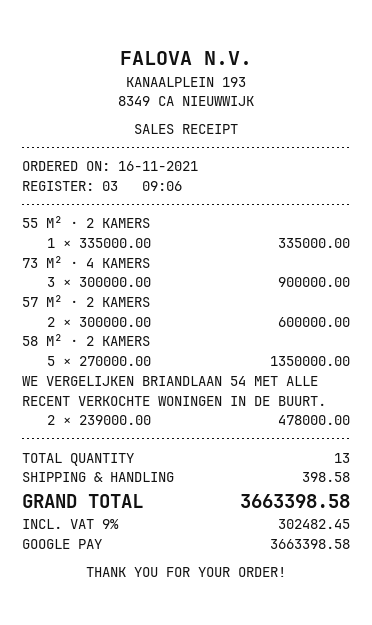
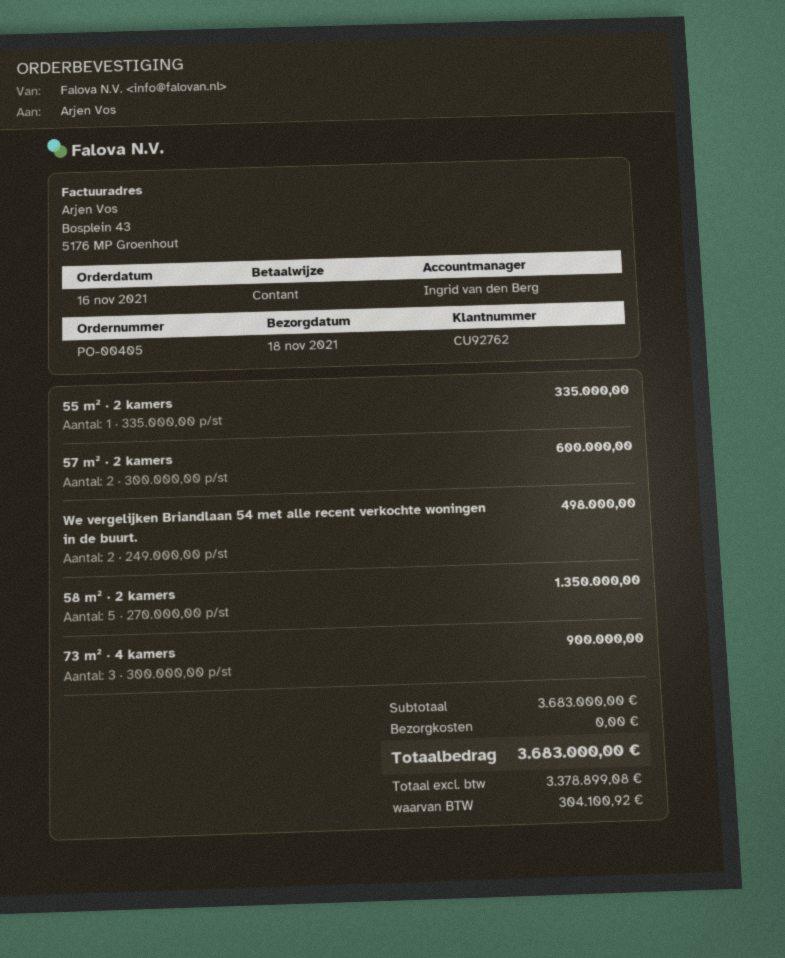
payment method: Google Pay -> cash
WE VERGELIJKEN BRIANDLAAN 54 MET ALLE RECENT VERKOCHTE WONINGEN IN DE BUURT.: 2 x 239000.00 = 478000.00 -> 2 x 249000.00 = 498000.00
shipping: 398.58 -> 0.00
tax: 302482.45 -> 304100.92
total: 3663398.58 -> 3683000.00

